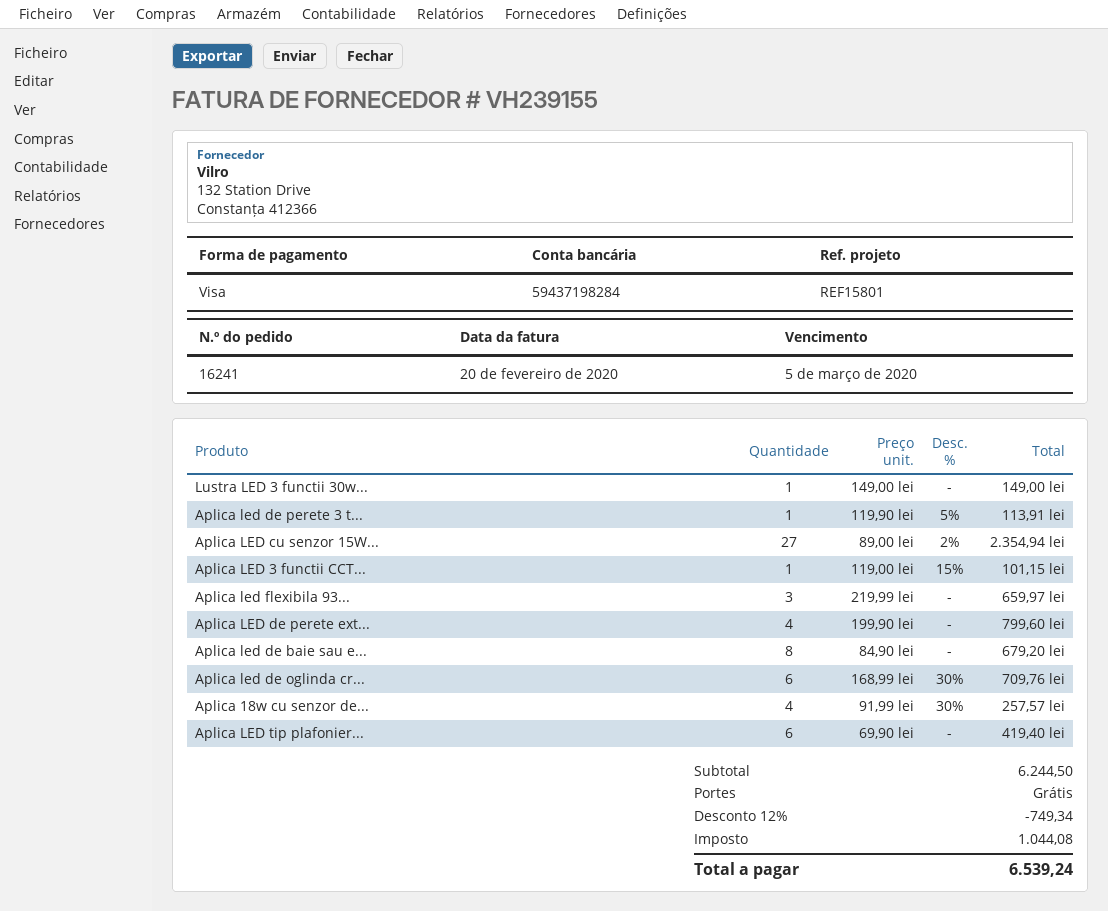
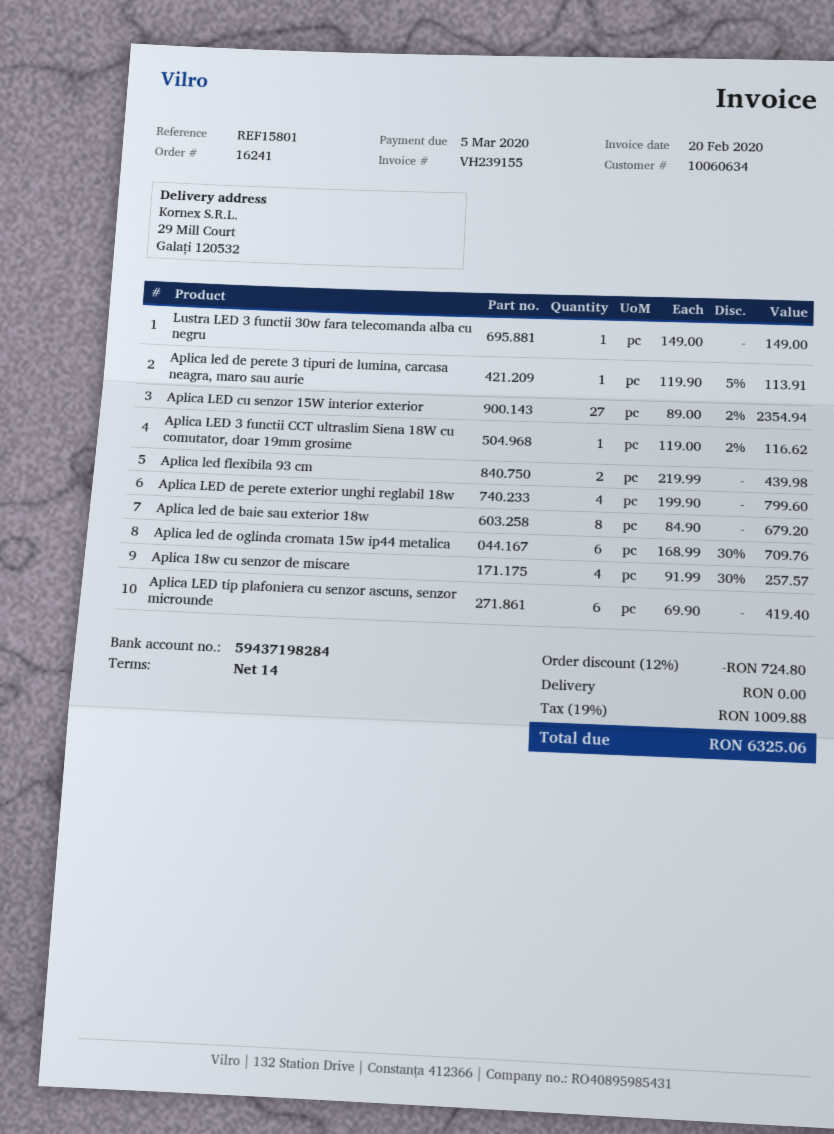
Aplica LED 3 functii CCT...: 1 x 119.00 - 15% = 101.15 -> 1 x 119.00 - 2% = 116.62
Aplica led flexibila 93...: 3 x 219.99 = 659.97 -> 2 x 219.99 = 439.98
discount: 12% = 749.34 -> 12% = 724.80
tax: 1044.08 -> 1009.88
total: 6539.24 -> 6325.06

